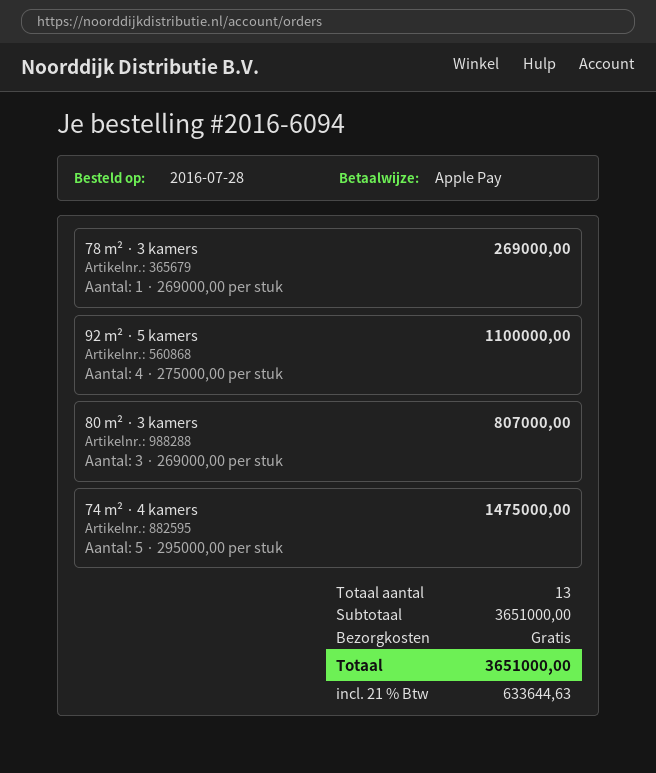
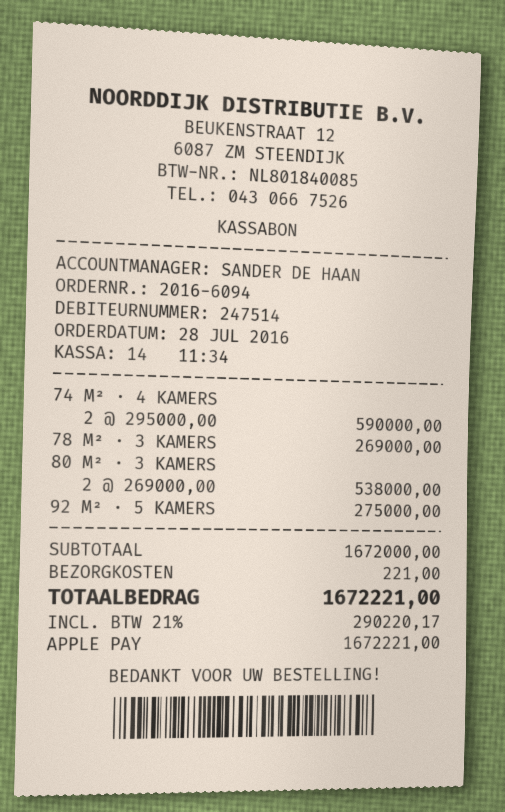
92 m² · 5 kamers: 4 x 275000.00 = 1100000.00 -> 1 x 275000.00 = 275000.00
80 m² · 3 kamers: 3 x 269000.00 = 807000.00 -> 2 x 269000.00 = 538000.00
74 m² · 4 kamers: 5 x 295000.00 = 1475000.00 -> 2 x 295000.00 = 590000.00
subtotal: 3651000.00 -> 1672000.00
shipping: 0.00 -> 221.00
tax: 21% = 633644.63 -> 21% = 290220.17
total: 3651000.00 -> 1672221.00

